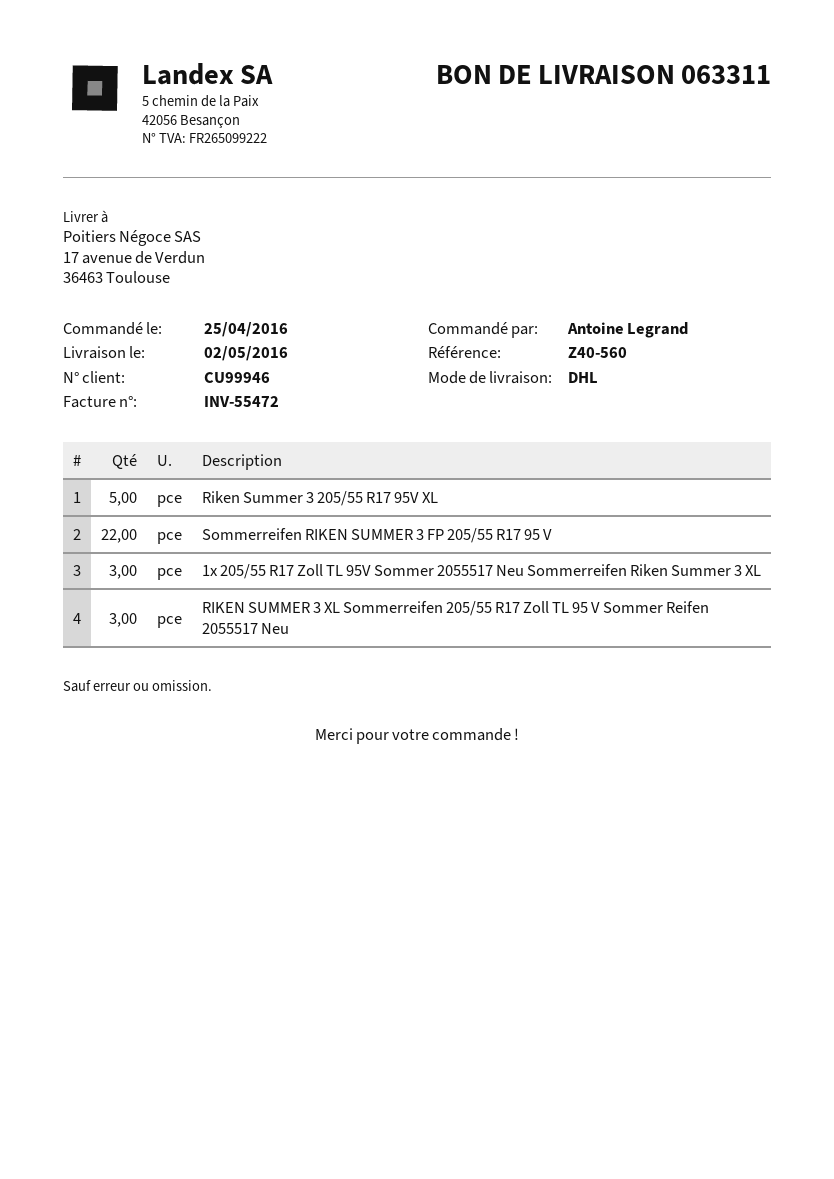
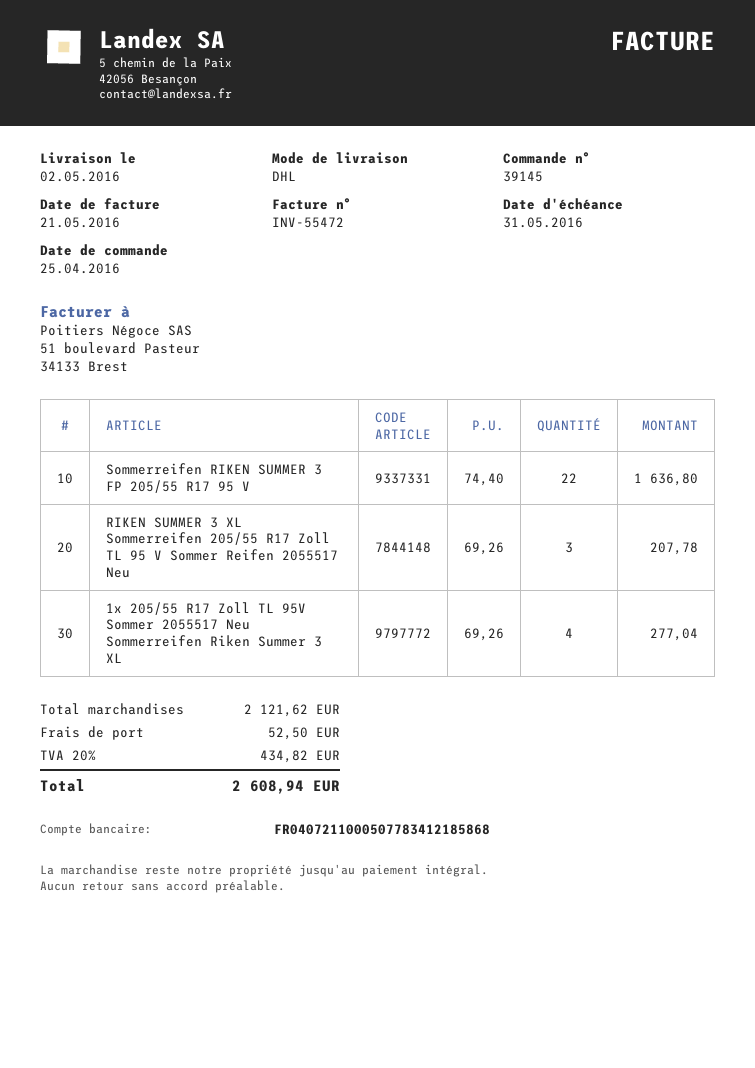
Riken Summer 3 205/55 R17 95V XL: 5 -> none
1x 205/55 R17 Zoll TL 95V Sommer 2055517 Neu Sommerreifen Riken Summer 3 XL: 3 -> 4

